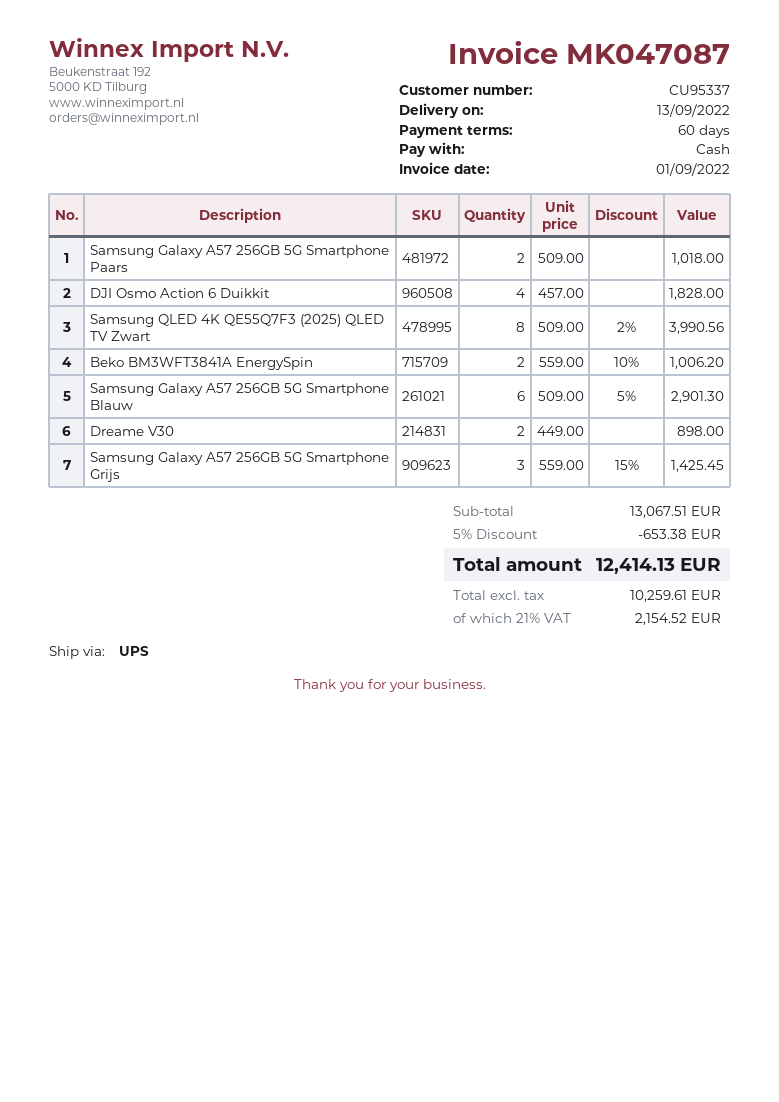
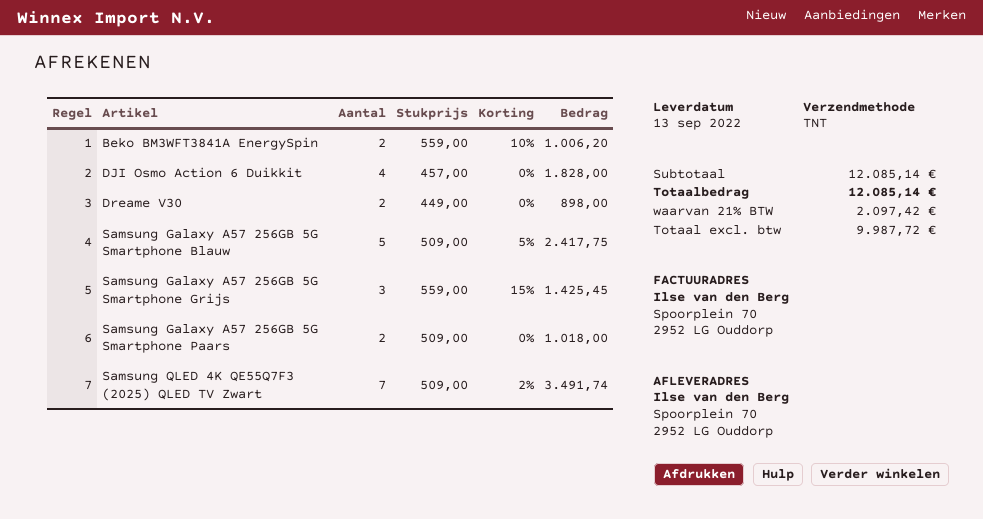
shipping method: UPS -> TNT
Samsung QLED 4K QE55Q7F3 (2025) QLED TV Zwart: 8 x 509.00 - 2% = 3990.56 -> 7 x 509.00 - 2% = 3491.74
Samsung Galaxy A57 256GB 5G Smartphone Blauw: 6 x 509.00 - 5% = 2901.30 -> 5 x 509.00 - 5% = 2417.75
subtotal: 13067.51 -> 12085.14
discount: 5% = 653.38 -> none
net: 10259.61 -> 9987.72
tax: 21% = 2154.52 -> 21% = 2097.42
total: 12414.13 -> 12085.14

